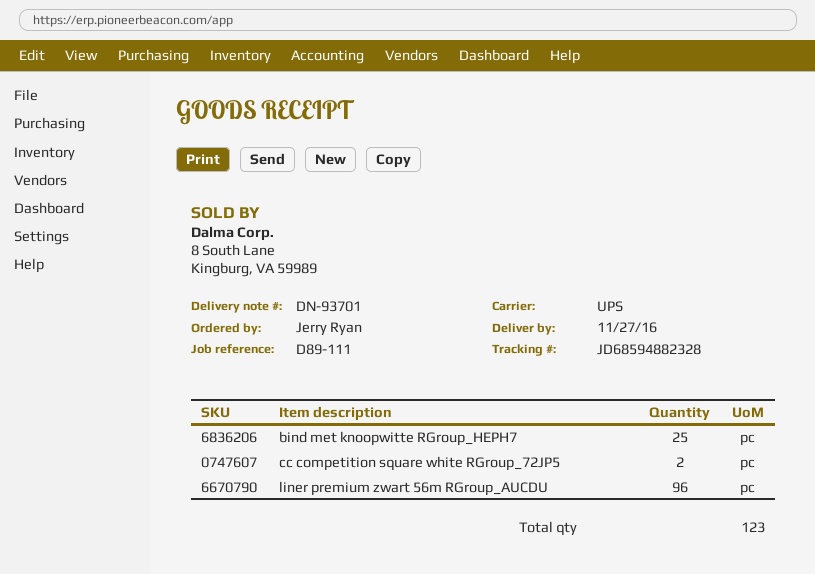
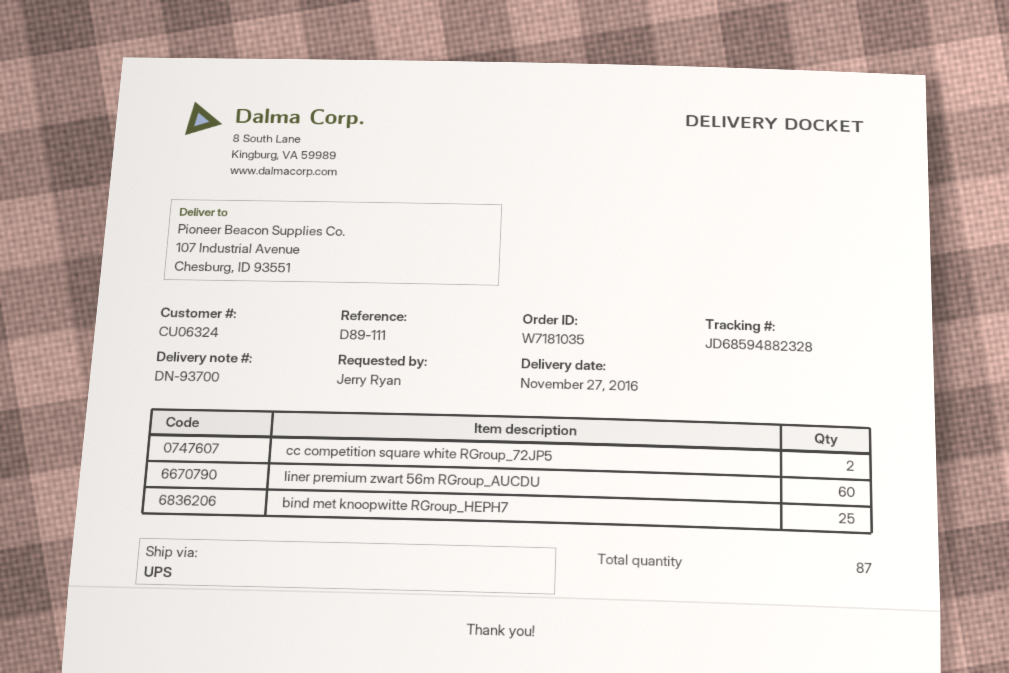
delivery note number: DN-93701 -> DN-93700
liner premium zwart 56m RGroup_AUCDU: 96 -> 60
total quantity: 123 -> 87

